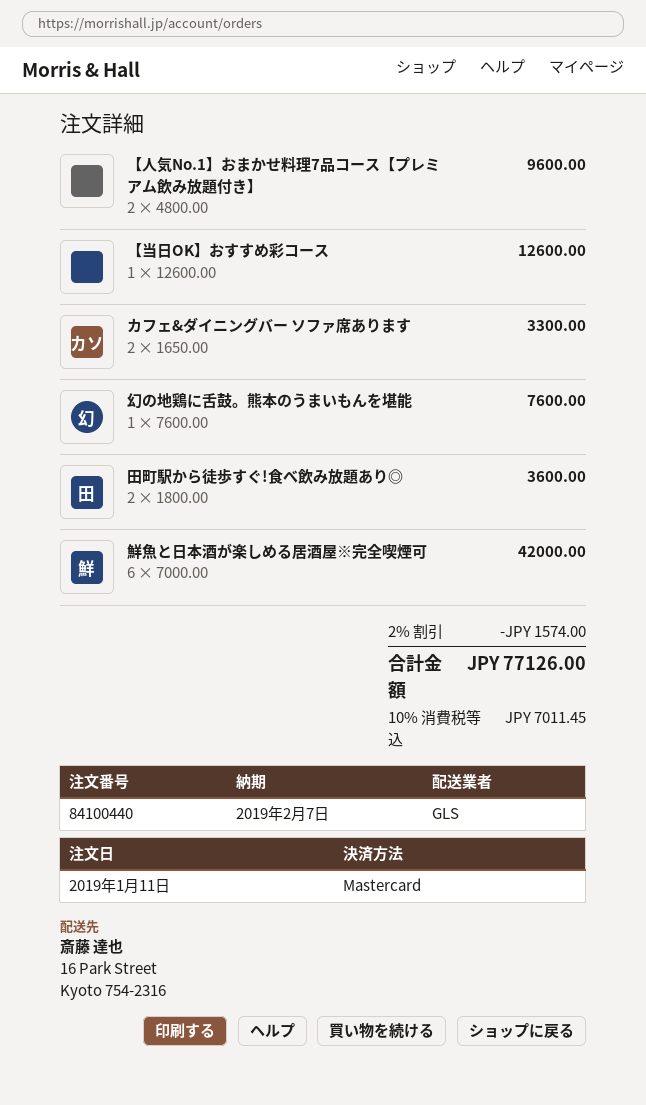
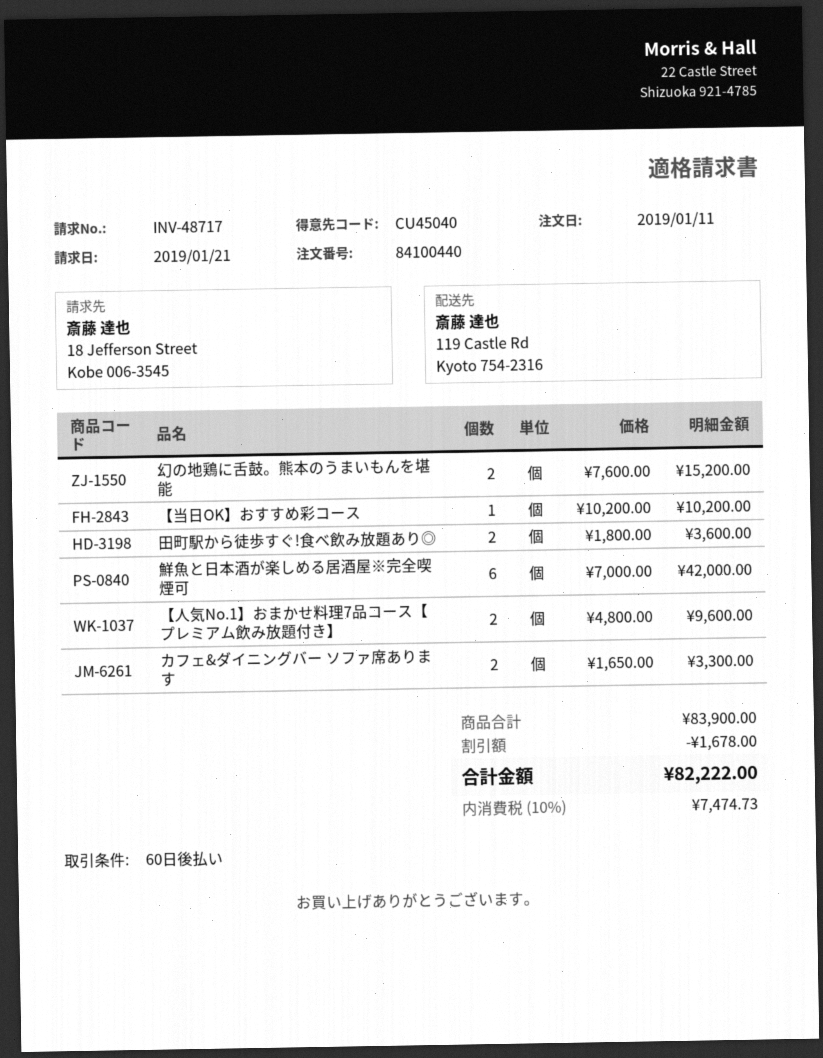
ship to: 16 Park Street, Kyoto 754-2316 -> 119 Castle Rd, Kyoto 754-2316
【当日OK】おすすめ彩コース: 1 x 12600.00 = 12600.00 -> 1 x 10200.00 = 10200.00
幻の地鶏に舌鼓。熊本のうまいもんを堪能: 1 x 7600.00 = 7600.00 -> 2 x 7600.00 = 15200.00
discount: 1574.00 -> 1678.00
tax: 10% = 7011.45 -> 10% = 7474.73
total: 77126.00 -> 82222.00

